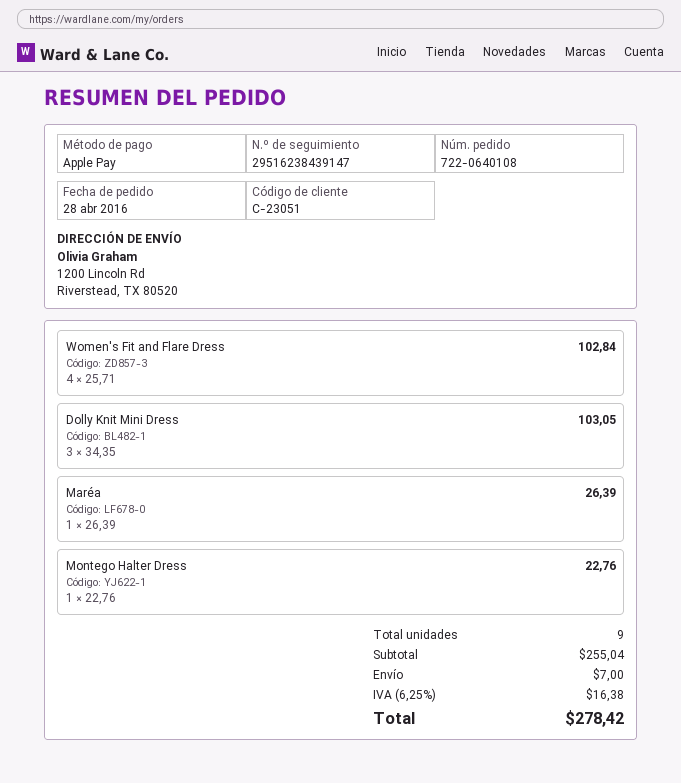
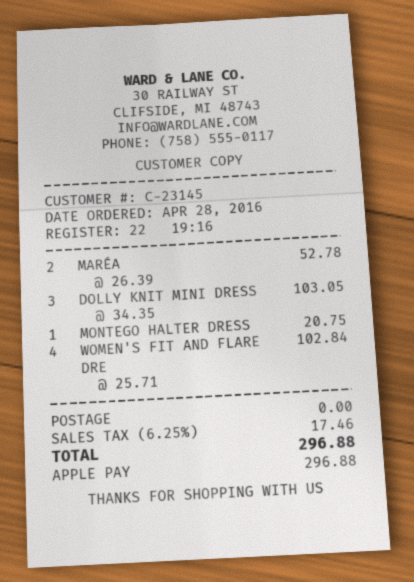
customer number: C-23051 -> C-23145
Maréa: 1 x 26.39 = 26.39 -> 2 x 26.39 = 52.78
Montego Halter Dress: 1 x 22.76 = 22.76 -> 1 x 20.75 = 20.75
shipping: 7.00 -> 0.00
tax: 6.25% = 16.38 -> 6.25% = 17.46
total: 278.42 -> 296.88

